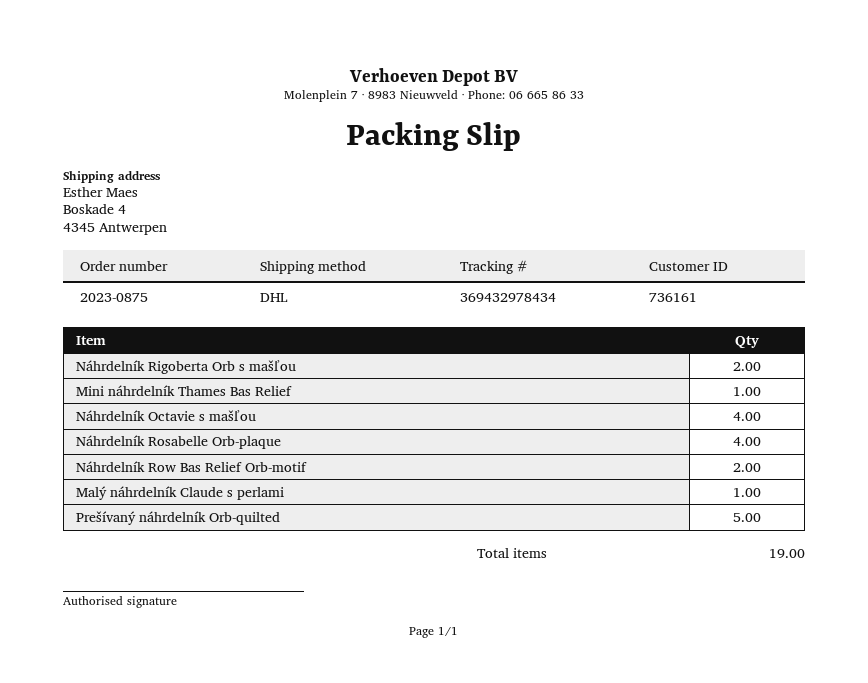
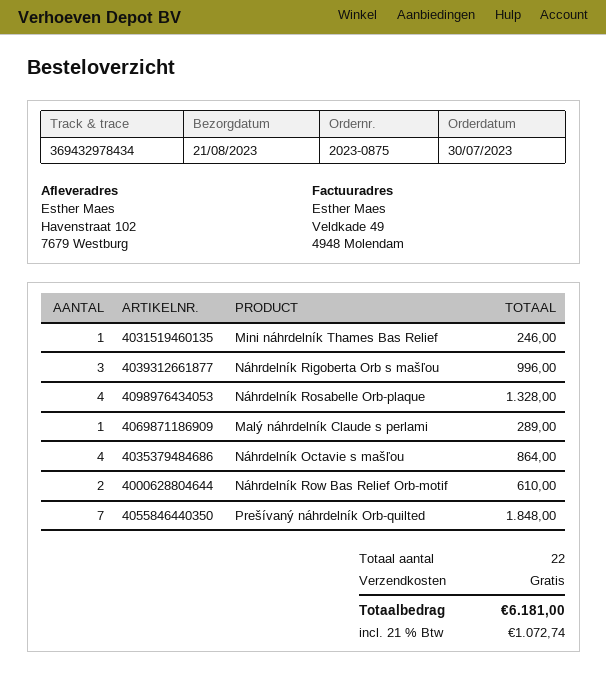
ship to: Boskade 4, 4345 Antwerpen -> Havenstraat 102, 7679 Westburg
Náhrdelník Rigoberta Orb s mašľou: 2 -> 3
Prešívaný náhrdelník Orb-quilted: 5 -> 7
total quantity: 19 -> 22

